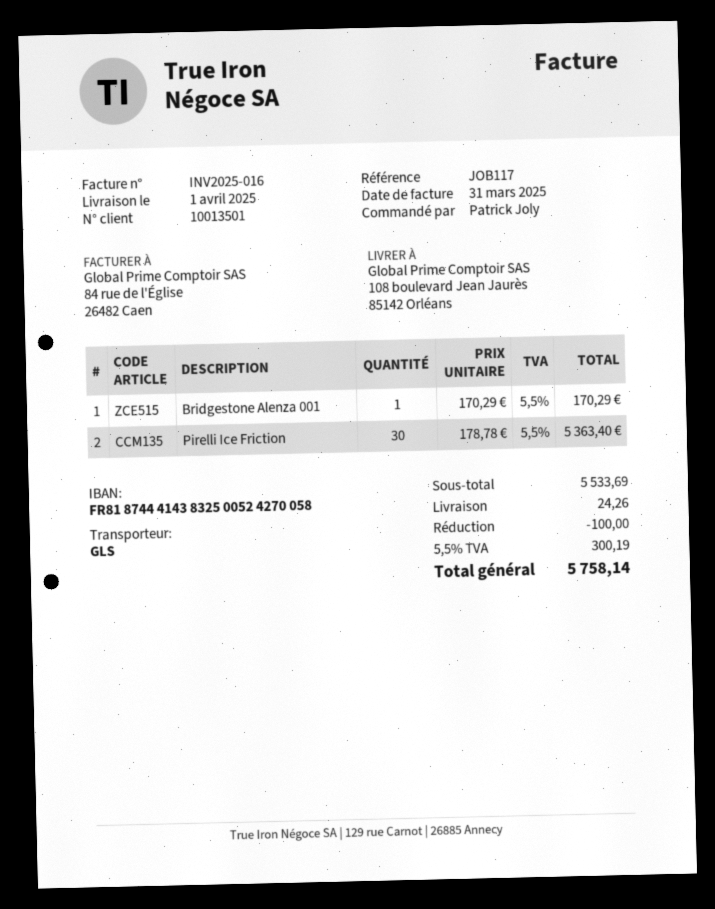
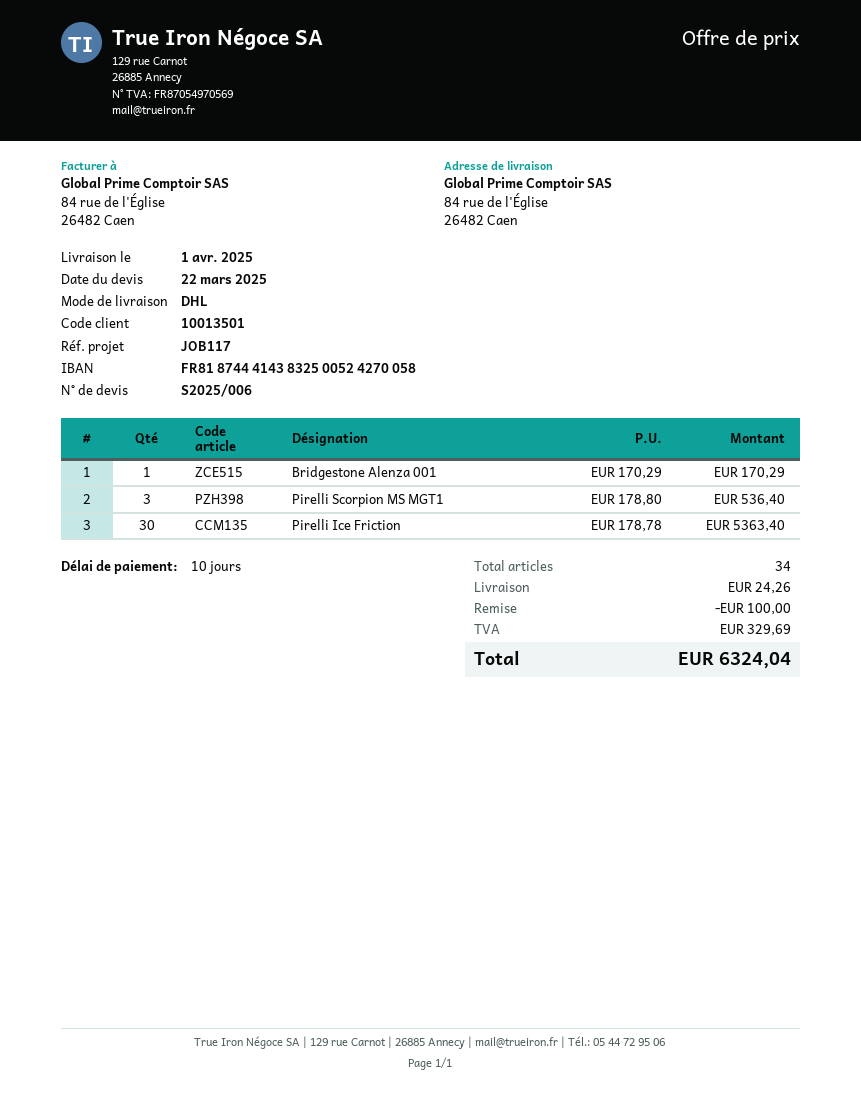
shipping method: GLS -> DHL
ship to: 108 boulevard Jean Jaurès, 85142 Orléans -> 84 rue de l'Église, 26482 Caen
Pirelli Scorpion MS MGT1: none -> 3 x 178.80 = 536.40
tax: 300.19 -> 329.69
total: 5758.14 -> 6324.04

